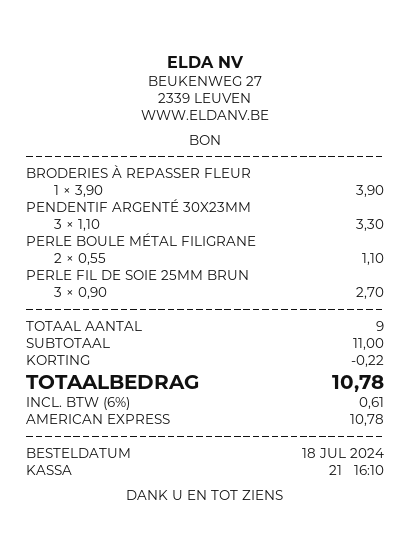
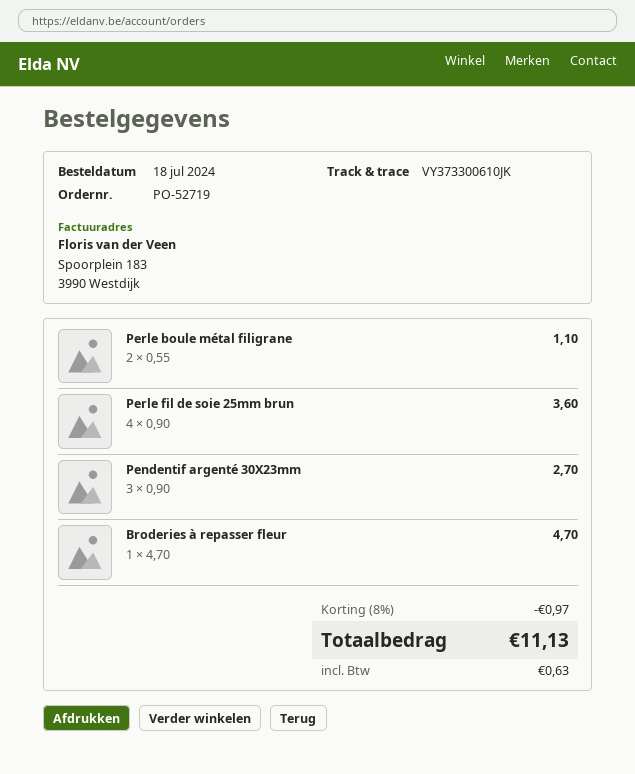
BRODERIES À REPASSER FLEUR: 1 x 3.90 = 3.90 -> 1 x 4.70 = 4.70
PENDENTIF ARGENTÉ 30X23MM: 3 x 1.10 = 3.30 -> 3 x 0.90 = 2.70
PERLE FIL DE SOIE 25MM BRUN: 3 x 0.90 = 2.70 -> 4 x 0.90 = 3.60
discount: 0.22 -> 0.97
tax: 0.61 -> 0.63
total: 10.78 -> 11.13

